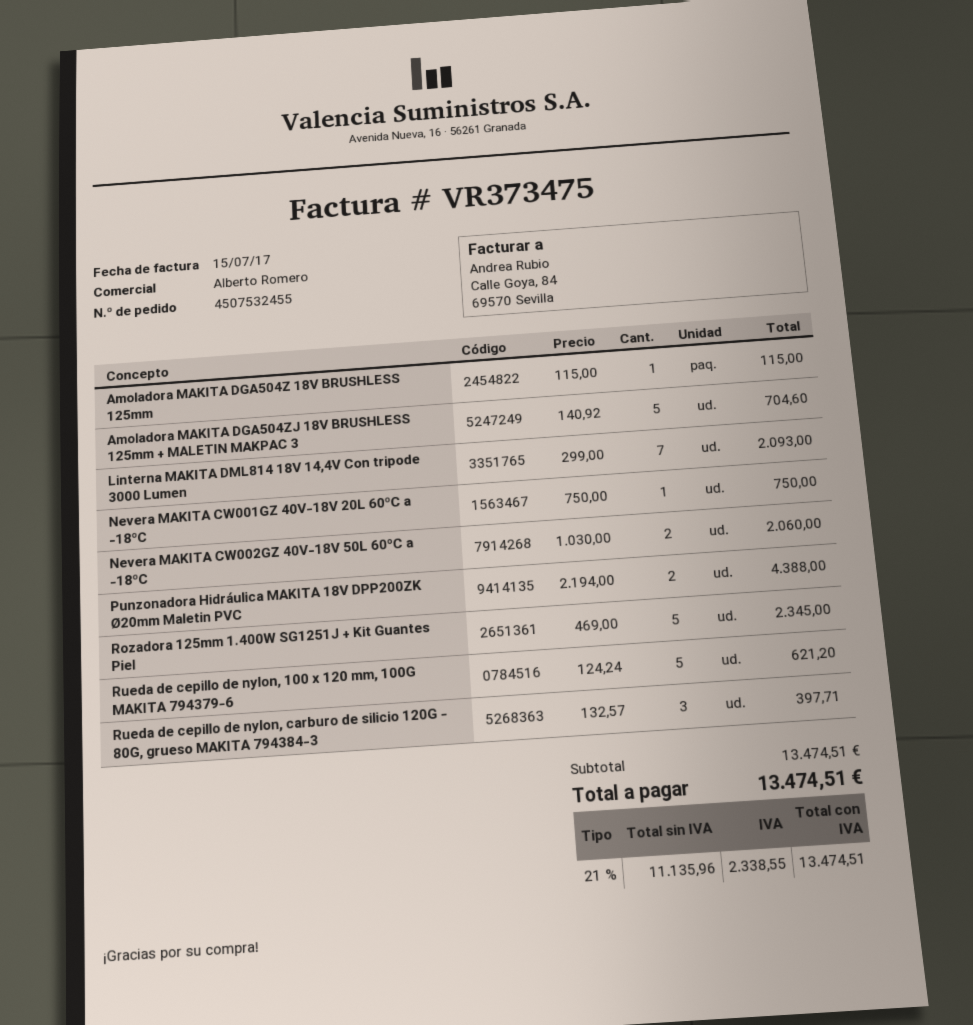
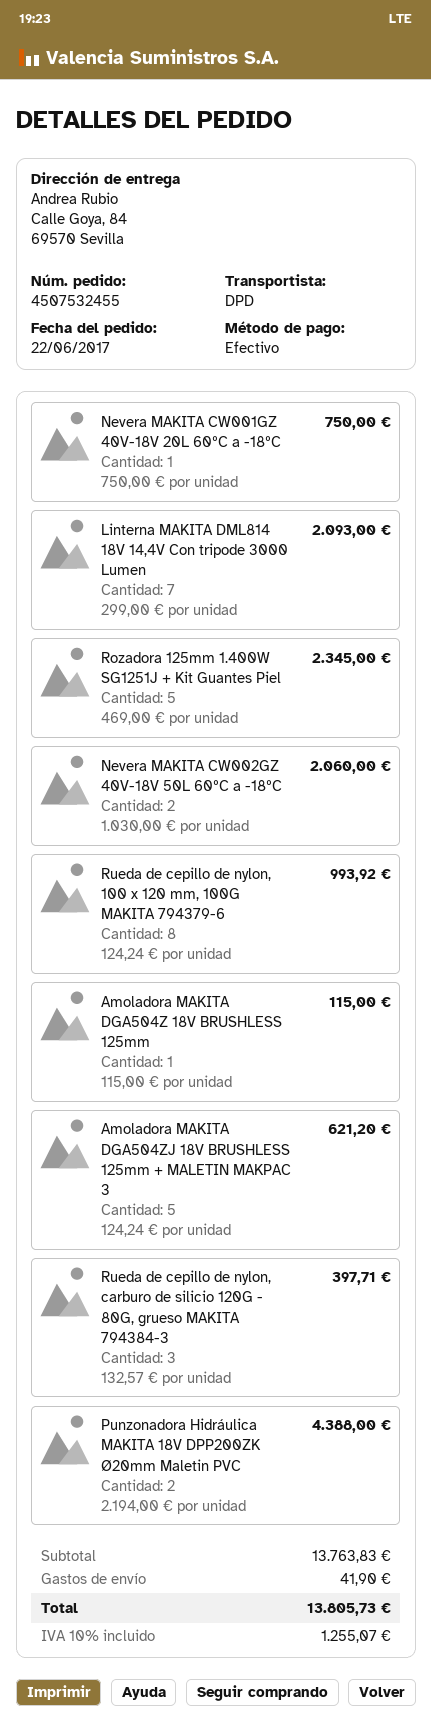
Amoladora MAKITA DGA504ZJ 18V BRUSHLESS 125mm + MALETIN MAKPAC 3: 5 x 140.92 = 704.60 -> 5 x 124.24 = 621.20
Rueda de cepillo de nylon, 100 x 120 mm, 100G MAKITA 794379-6: 5 x 124.24 = 621.20 -> 8 x 124.24 = 993.92
subtotal: 13474.51 -> 13763.83
shipping: none -> 41.90
tax: 21% = 2338.55 -> 10% = 1255.07
total: 13474.51 -> 13805.73

